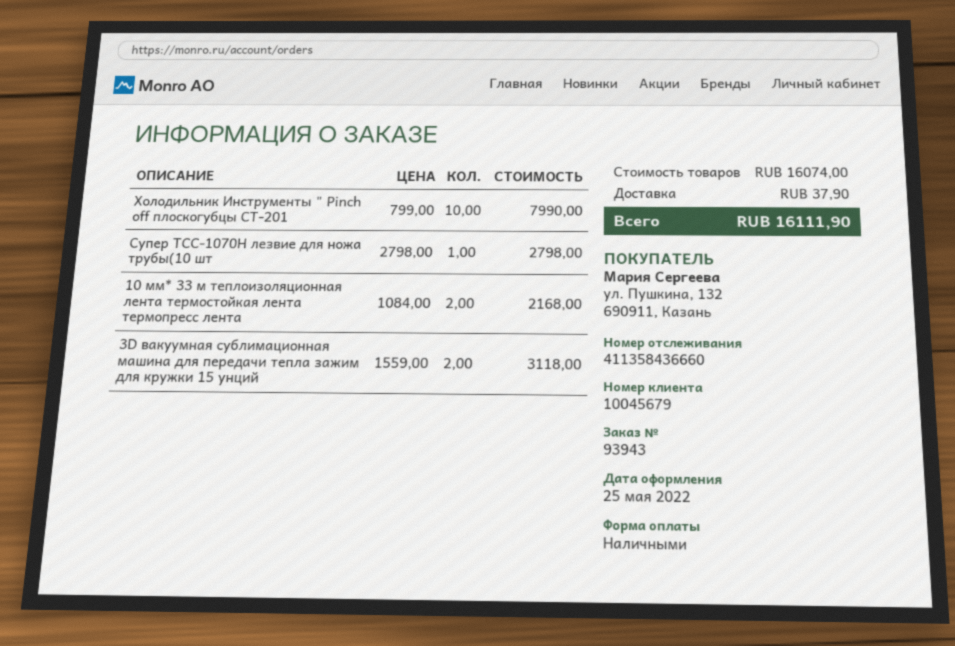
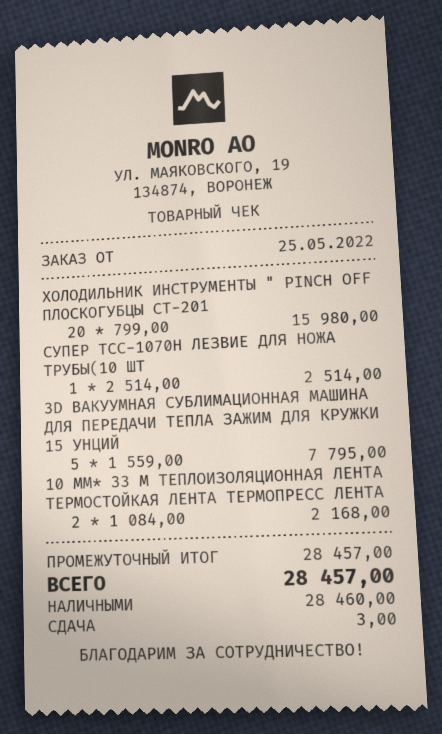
Холодильник Инструменты " Pinch off плоскогубцы CT-201: 10 x 799.00 = 7990.00 -> 20 x 799.00 = 15980.00
Супер TCC-1070H лезвие для ножа трубы(10 шт: 1 x 2798.00 = 2798.00 -> 1 x 2514.00 = 2514.00
3D вакуумная сублимационная машина для передачи тепла зажим для кружки 15 унций: 2 x 1559.00 = 3118.00 -> 5 x 1559.00 = 7795.00
subtotal: 16074.00 -> 28457.00
shipping: 37.90 -> none
total: 16111.90 -> 28457.00

